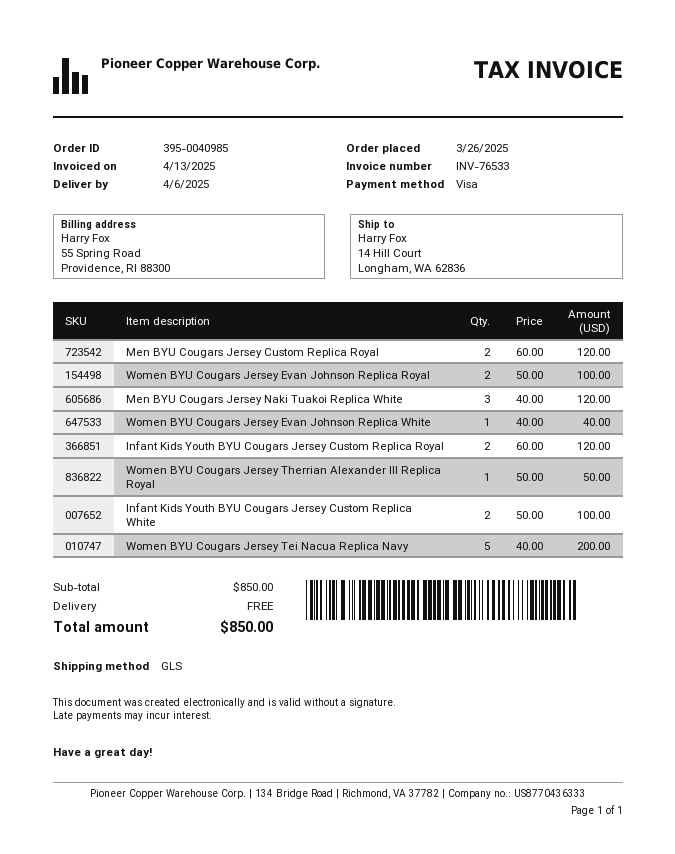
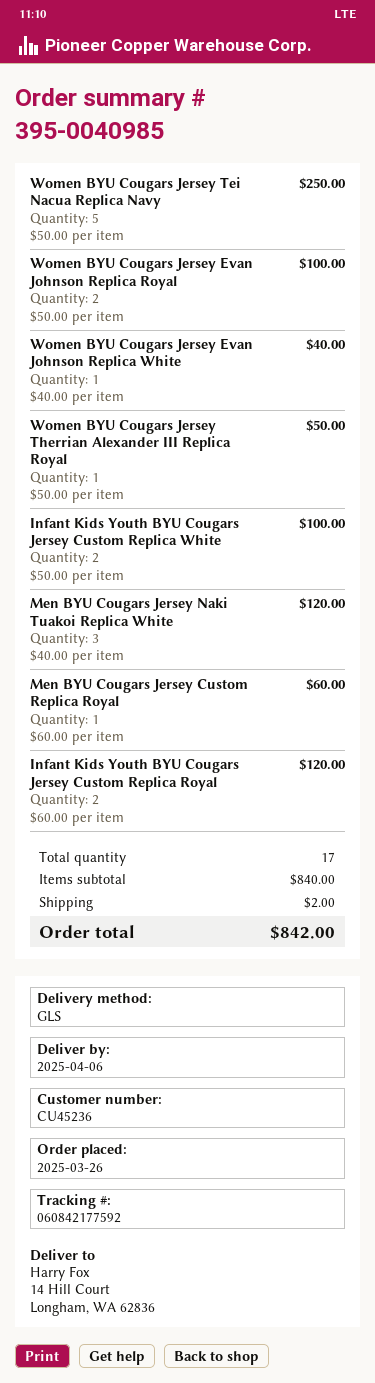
Men BYU Cougars Jersey Custom Replica Royal: 2 x 60.00 = 120.00 -> 1 x 60.00 = 60.00
Women BYU Cougars Jersey Tei Nacua Replica Navy: 5 x 40.00 = 200.00 -> 5 x 50.00 = 250.00
subtotal: 850.00 -> 840.00
shipping: 0.00 -> 2.00
total: 850.00 -> 842.00

